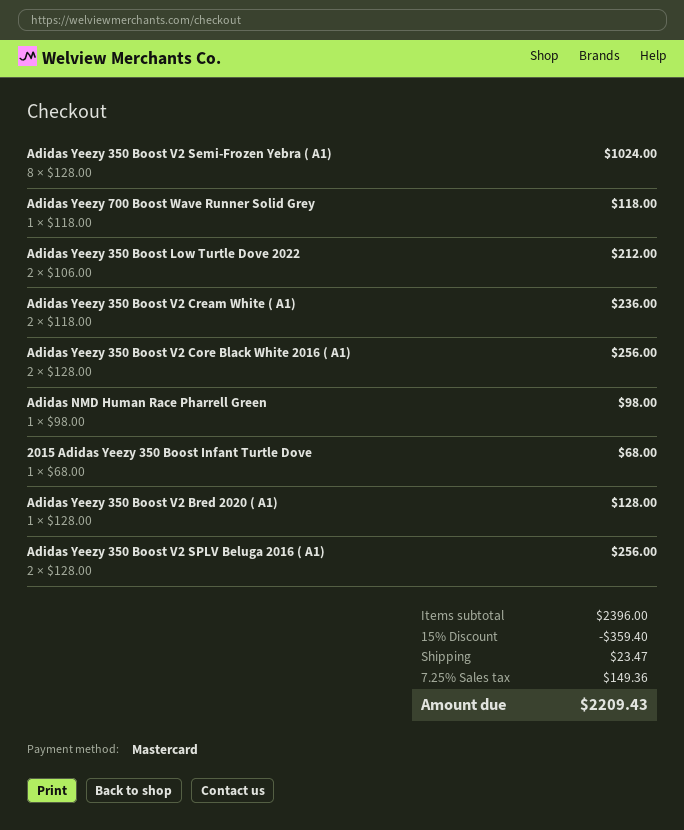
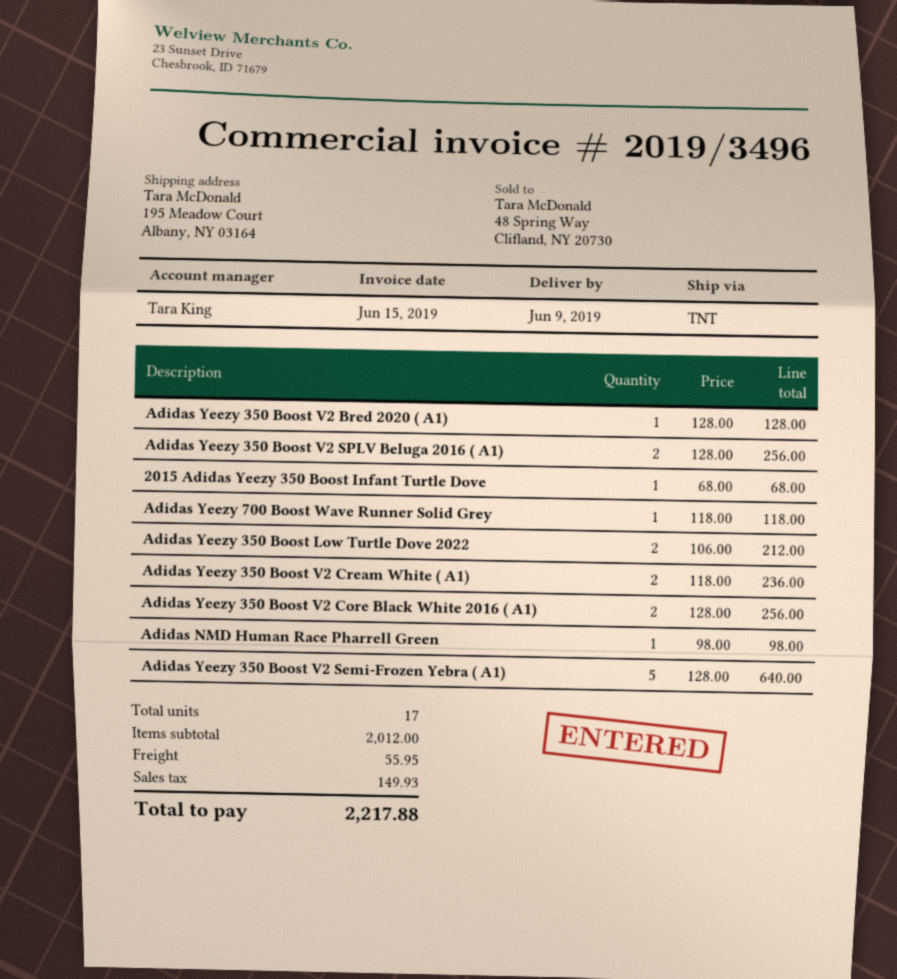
Adidas Yeezy 350 Boost V2 Semi-Frozen Yebra ( A1): 8 x 128.00 = 1024.00 -> 5 x 128.00 = 640.00
subtotal: 2396.00 -> 2012.00
discount: 15% = 359.40 -> none
shipping: 23.47 -> 55.95
tax: 149.36 -> 149.93
total: 2209.43 -> 2217.88

